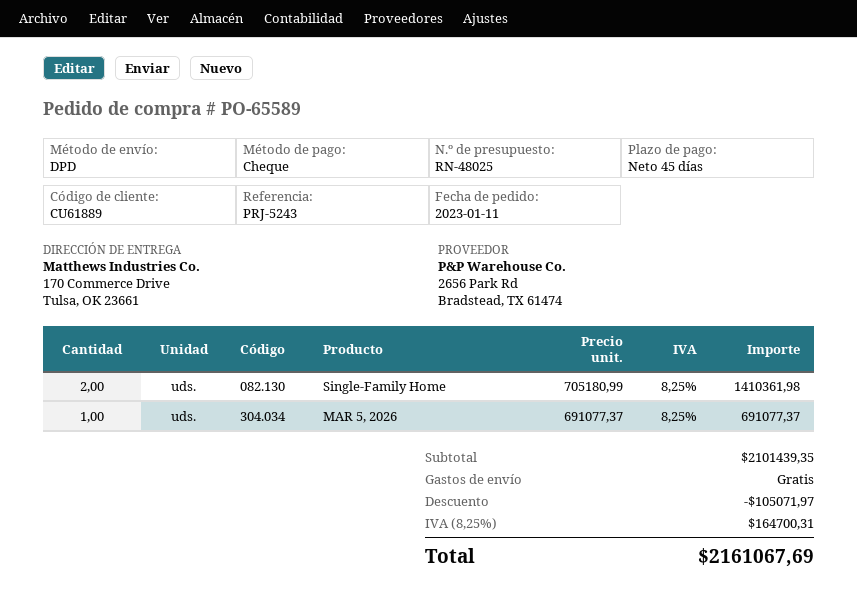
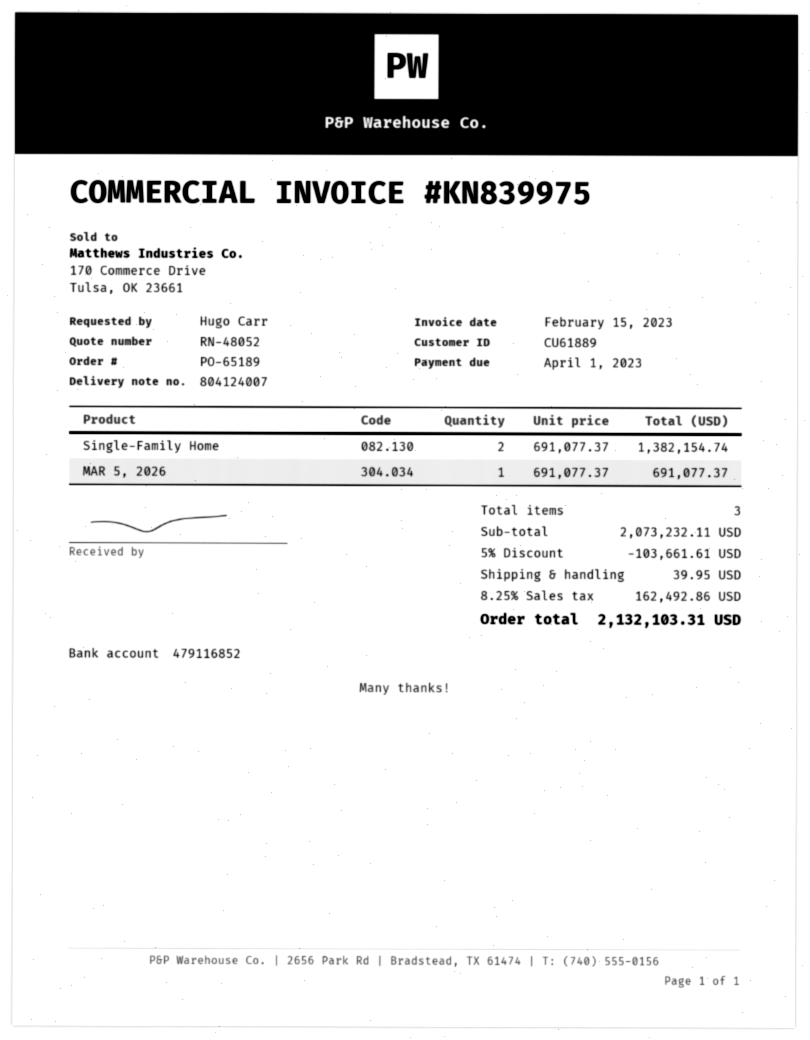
quote number: RN-48025 -> RN-48052
order number: PO-65589 -> PO-65189
Single-Family Home: 2 x 705180.99 = 1410361.98 -> 2 x 691077.37 = 1382154.74
subtotal: 2101439.35 -> 2073232.11
discount: 105071.97 -> 103661.61
shipping: 0.00 -> 39.95
tax: 8.25% = 164700.31 -> 8.25% = 162492.86
total: 2161067.69 -> 2132103.31

